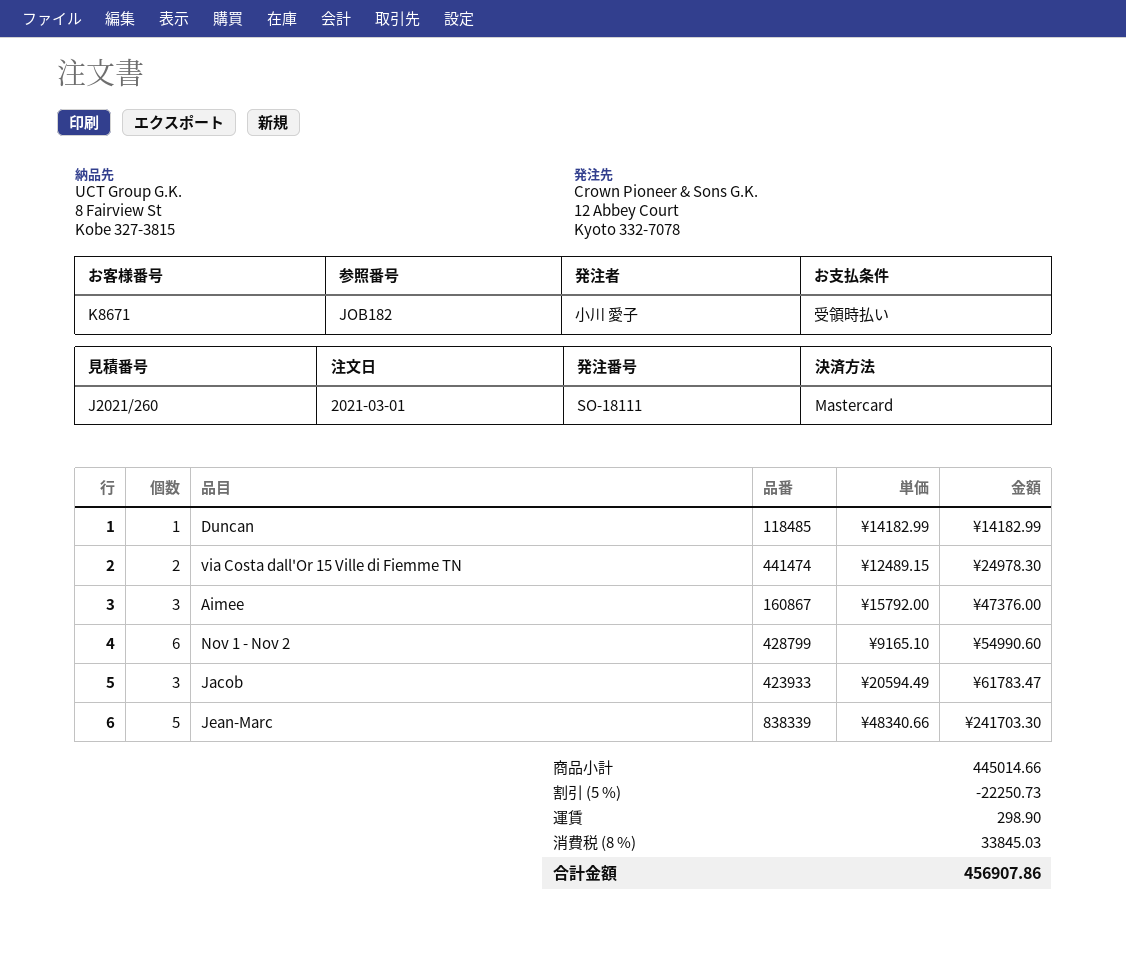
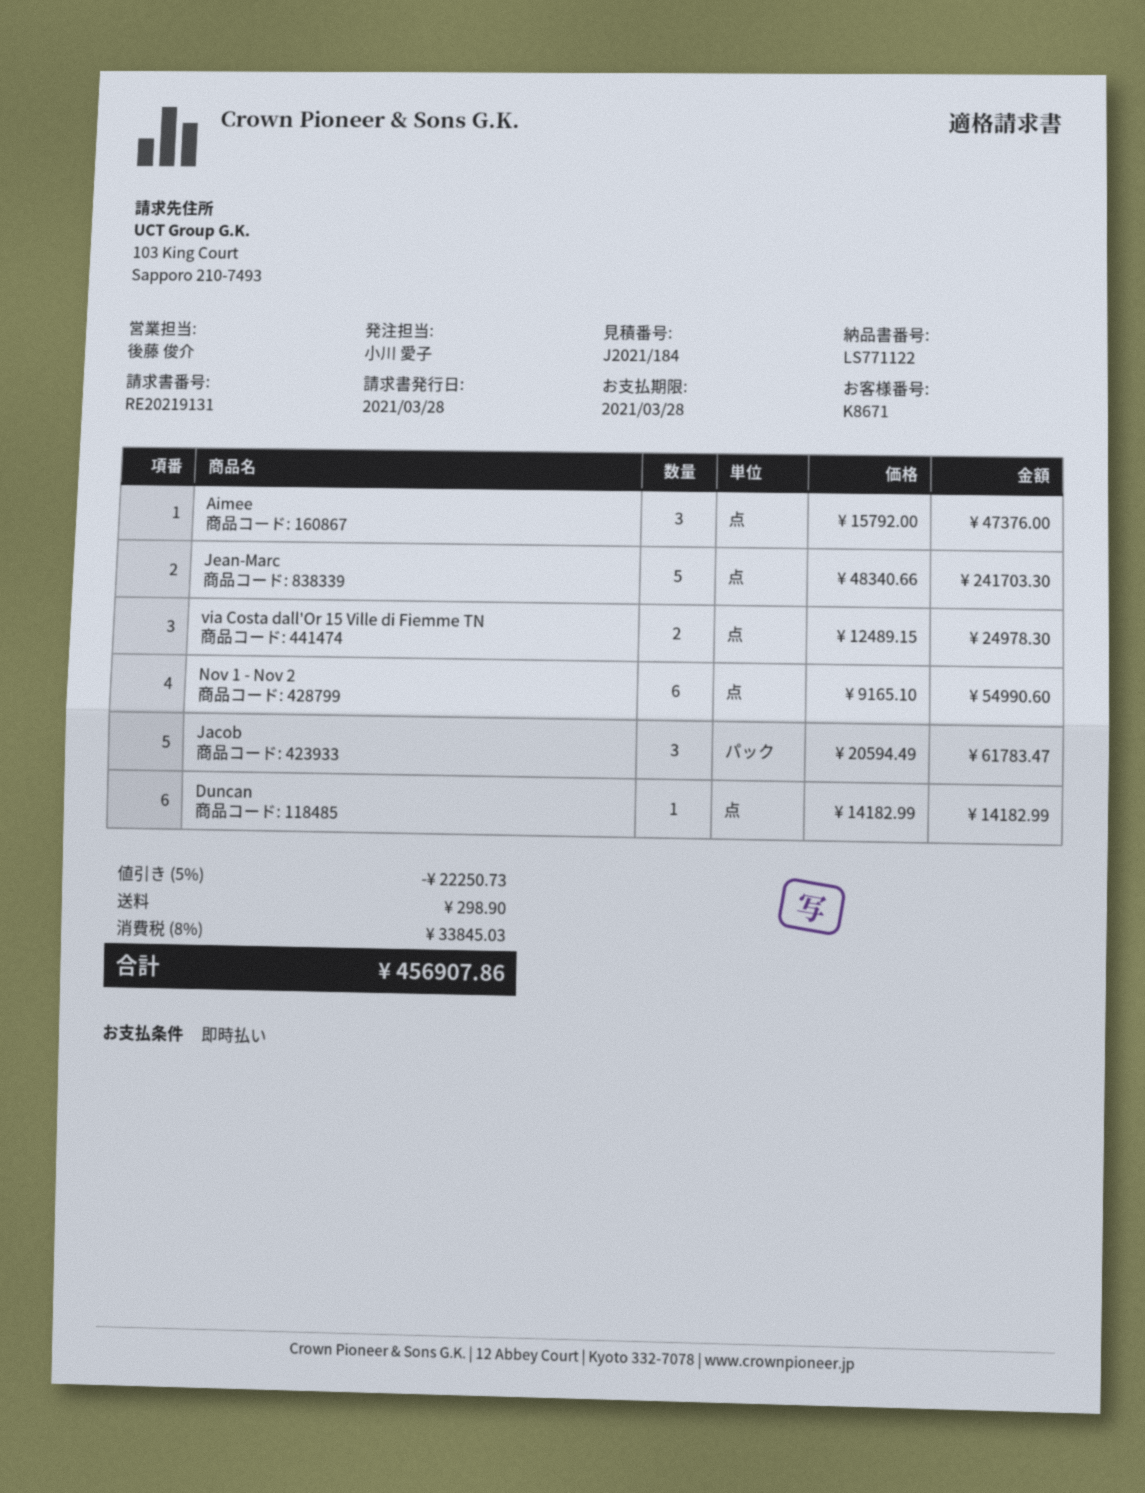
quote number: J2021/260 -> J2021/184

